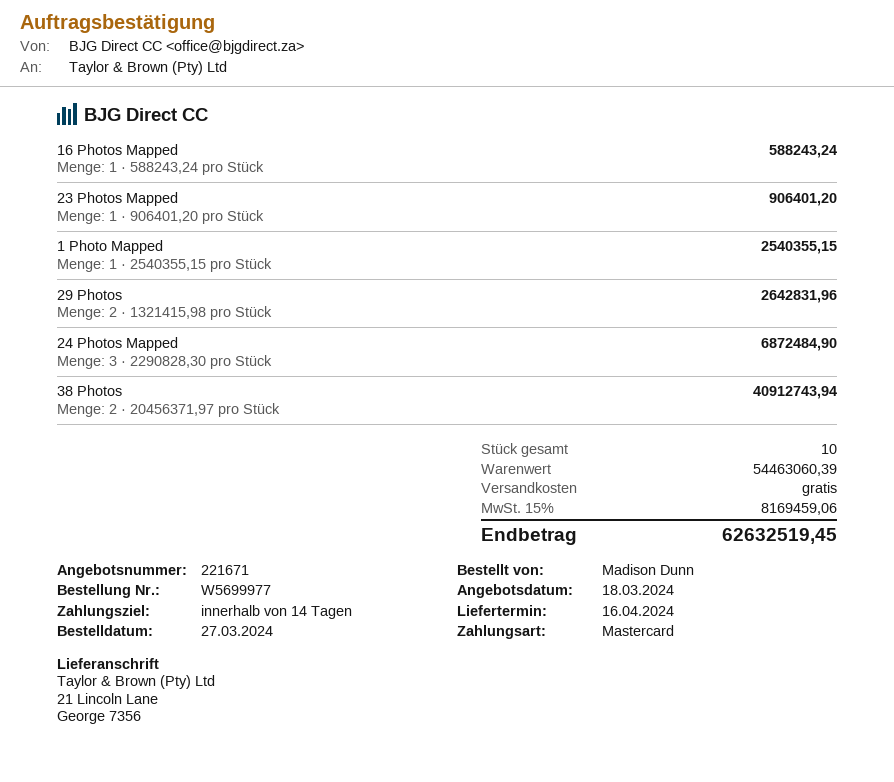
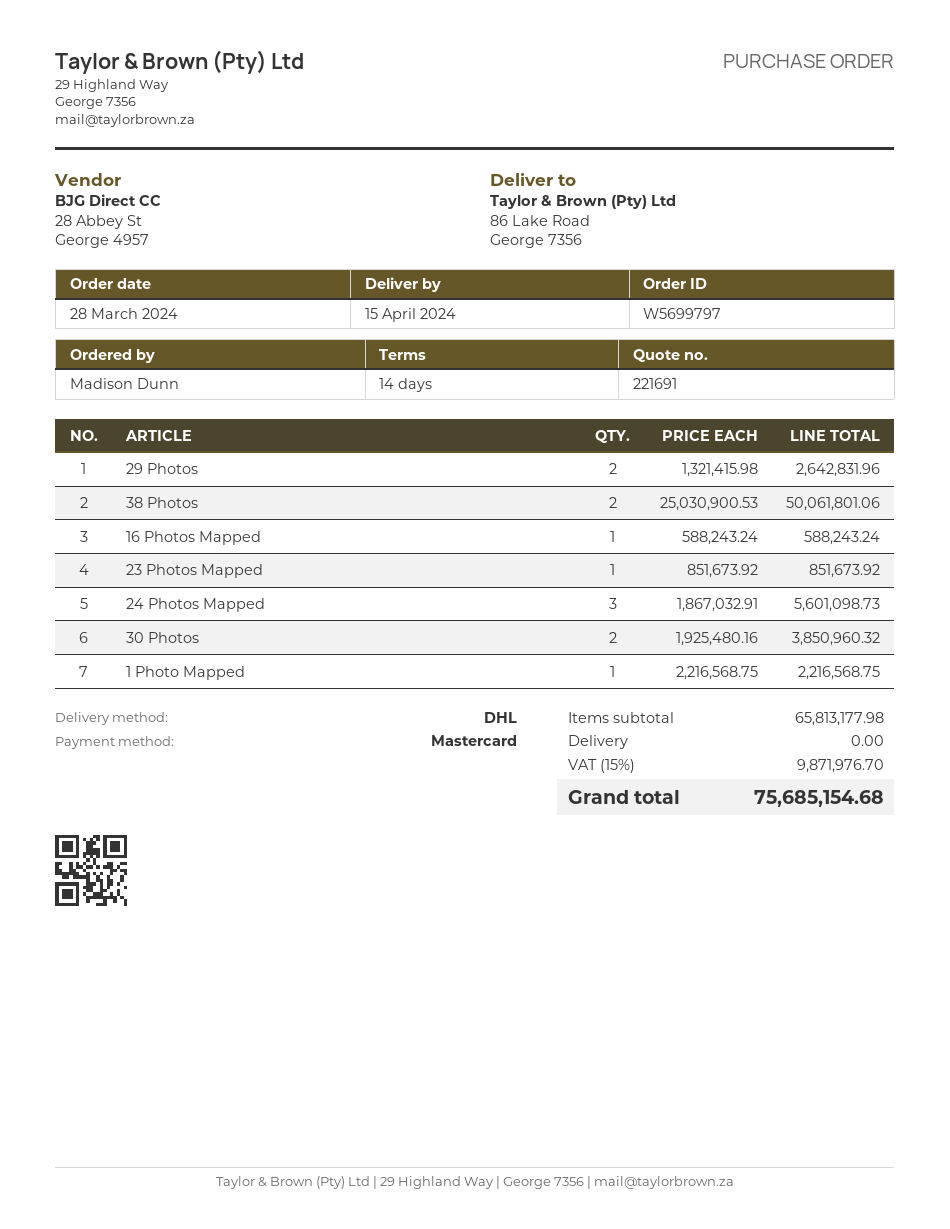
quote number: 221671 -> 221691
order number: W5699977 -> W5699797
order date: 2024-03-27 -> 2024-03-28
delivery date: 2024-04-16 -> 2024-04-15
ship to: 21 Lincoln Lane, George 7356 -> 86 Lake Road, George 7356
23 Photos Mapped: 1 x 906401.20 = 906401.20 -> 1 x 851673.92 = 851673.92
1 Photo Mapped: 1 x 2540355.15 = 2540355.15 -> 1 x 2216568.75 = 2216568.75
24 Photos Mapped: 3 x 2290828.30 = 6872484.90 -> 3 x 1867032.91 = 5601098.73
38 Photos: 2 x 20456371.97 = 40912743.94 -> 2 x 25030900.53 = 50061801.06
30 Photos: none -> 2 x 1925480.16 = 3850960.32
subtotal: 54463060.39 -> 65813177.98
tax: 15% = 8169459.06 -> 15% = 9871976.70
total: 62632519.45 -> 75685154.68

